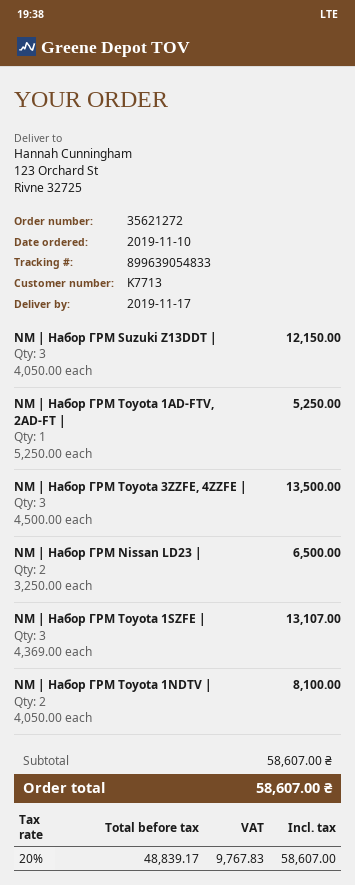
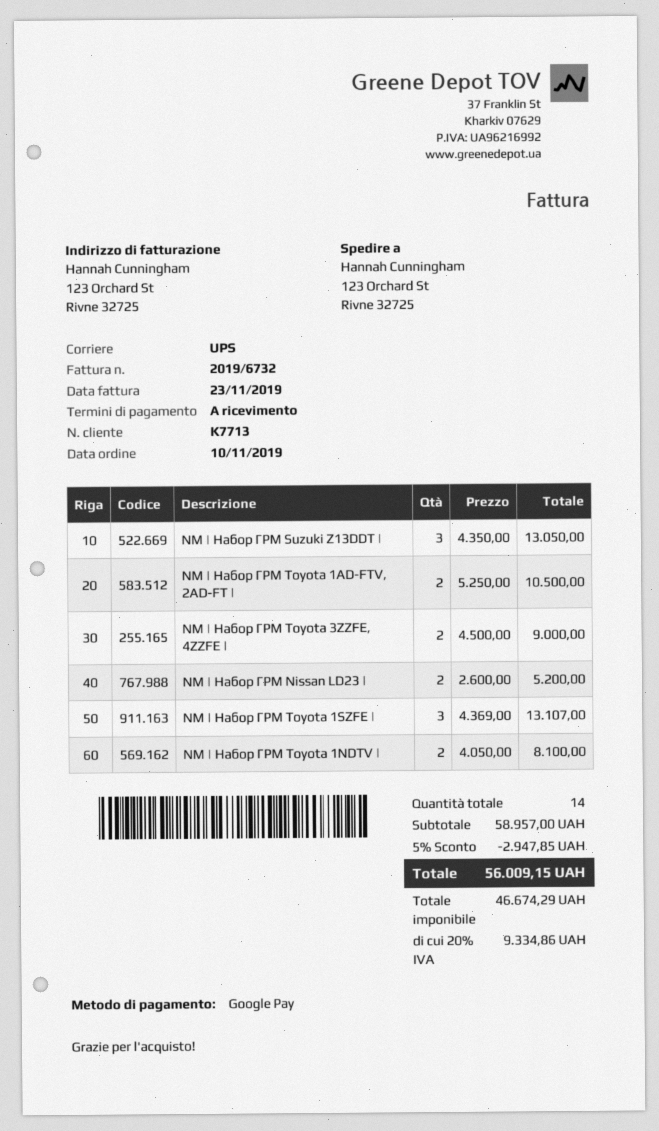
NM | Набор ГРМ Suzuki Z13DDT |: 3 x 4050.00 = 12150.00 -> 3 x 4350.00 = 13050.00
NM | Набор ГРМ Toyota 1AD-FTV, 2AD-FT |: 1 x 5250.00 = 5250.00 -> 2 x 5250.00 = 10500.00
NM | Набор ГРМ Toyota 3ZZFE, 4ZZFE |: 3 x 4500.00 = 13500.00 -> 2 x 4500.00 = 9000.00
NM | Набор ГРМ Nissan LD23 |: 2 x 3250.00 = 6500.00 -> 2 x 2600.00 = 5200.00
subtotal: 58607.00 -> 58957.00
discount: none -> 5% = 2947.85
net: 48839.17 -> 46674.29
tax: 20% = 9767.83 -> 20% = 9334.86
total: 58607.00 -> 56009.15

